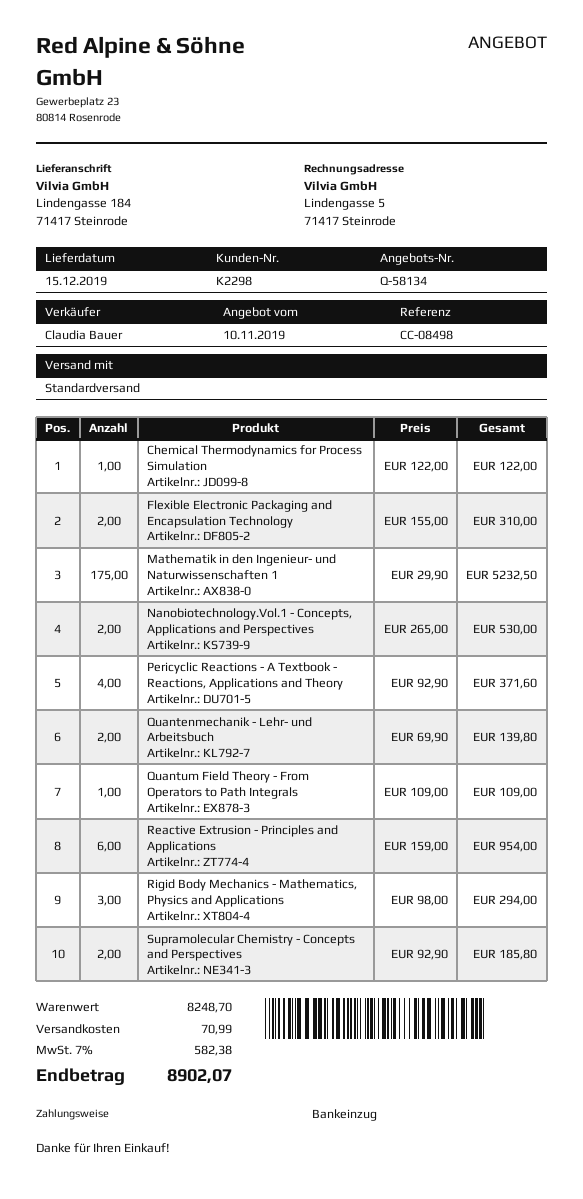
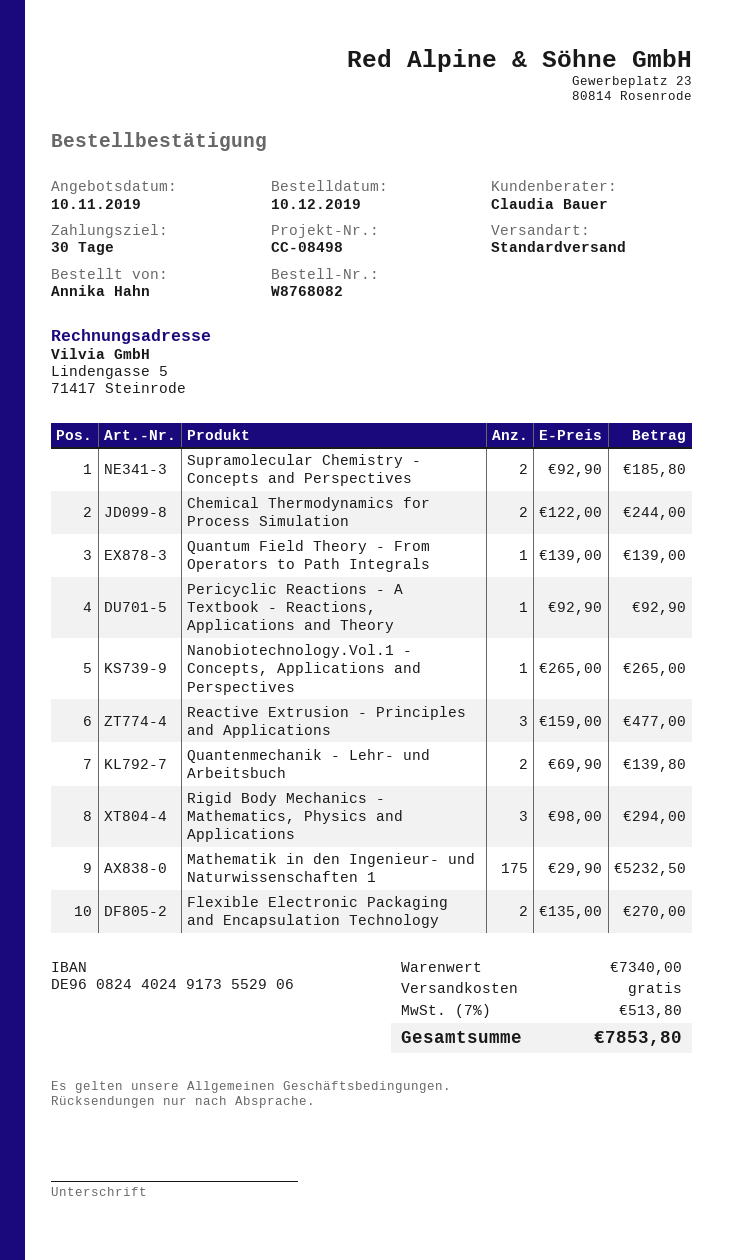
Chemical Thermodynamics for Process Simulation: 1 x 122.00 = 122.00 -> 2 x 122.00 = 244.00
Flexible Electronic Packaging and Encapsulation Technology: 2 x 155.00 = 310.00 -> 2 x 135.00 = 270.00
Nanobiotechnology.Vol.1 - Concepts, Applications and Perspectives: 2 x 265.00 = 530.00 -> 1 x 265.00 = 265.00
Pericyclic Reactions - A Textbook - Reactions, Applications and Theory: 4 x 92.90 = 371.60 -> 1 x 92.90 = 92.90
Quantum Field Theory - From Operators to Path Integrals: 1 x 109.00 = 109.00 -> 1 x 139.00 = 139.00
Reactive Extrusion - Principles and Applications: 6 x 159.00 = 954.00 -> 3 x 159.00 = 477.00
subtotal: 8248.70 -> 7340.00
shipping: 70.99 -> 0.00
tax: 7% = 582.38 -> 7% = 513.80
total: 8902.07 -> 7853.80

